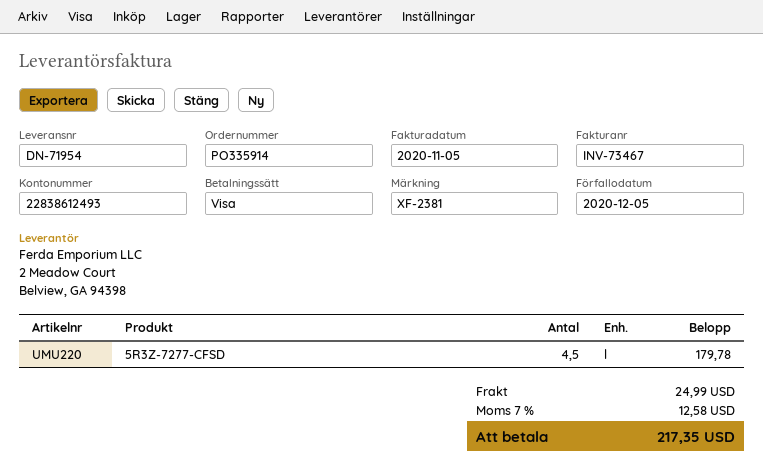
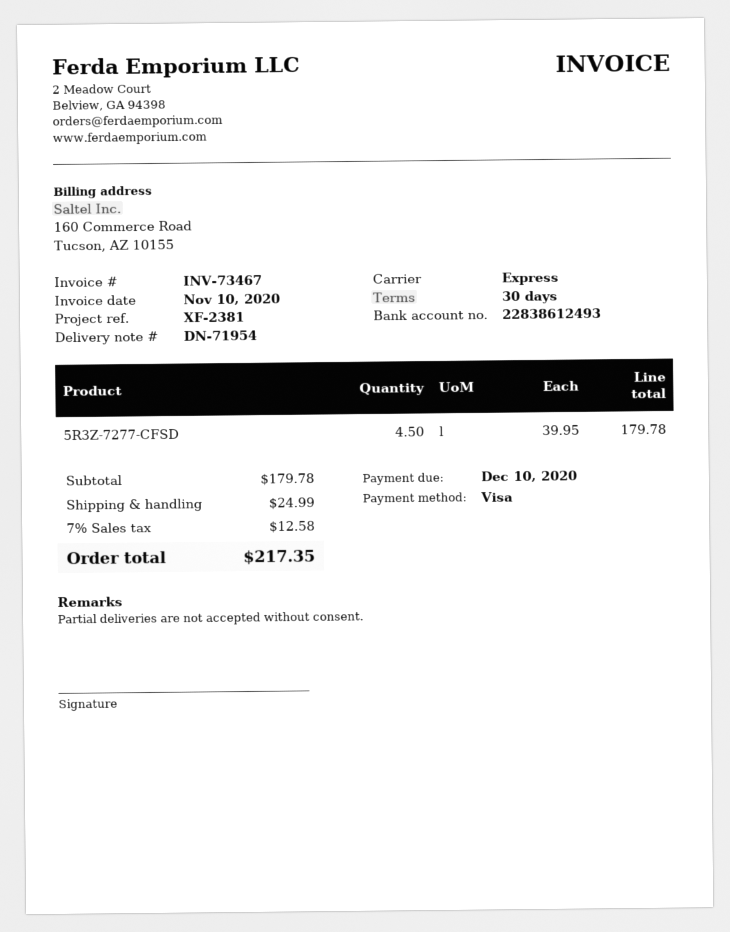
invoice date: 2020-11-05 -> 2020-11-10
due date: 2020-12-05 -> 2020-12-10

